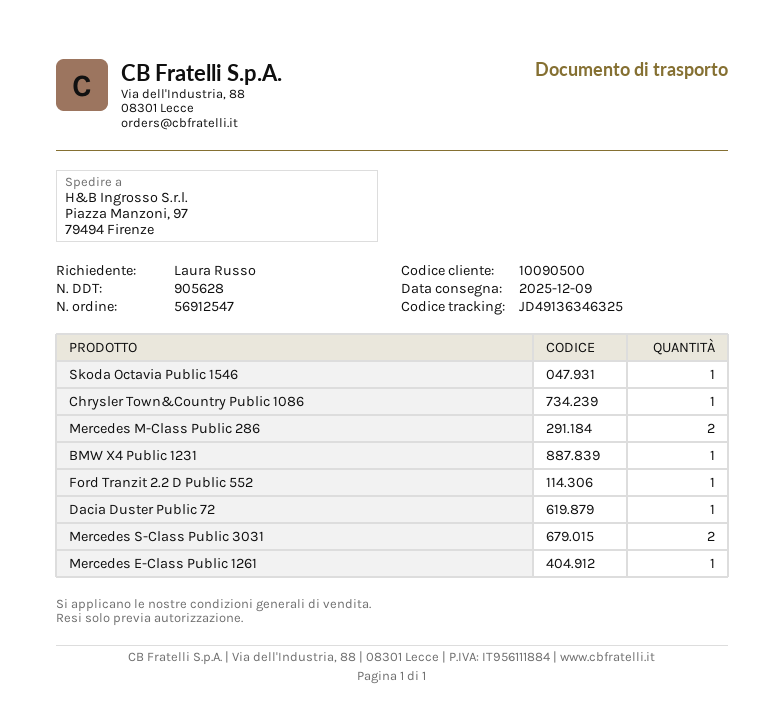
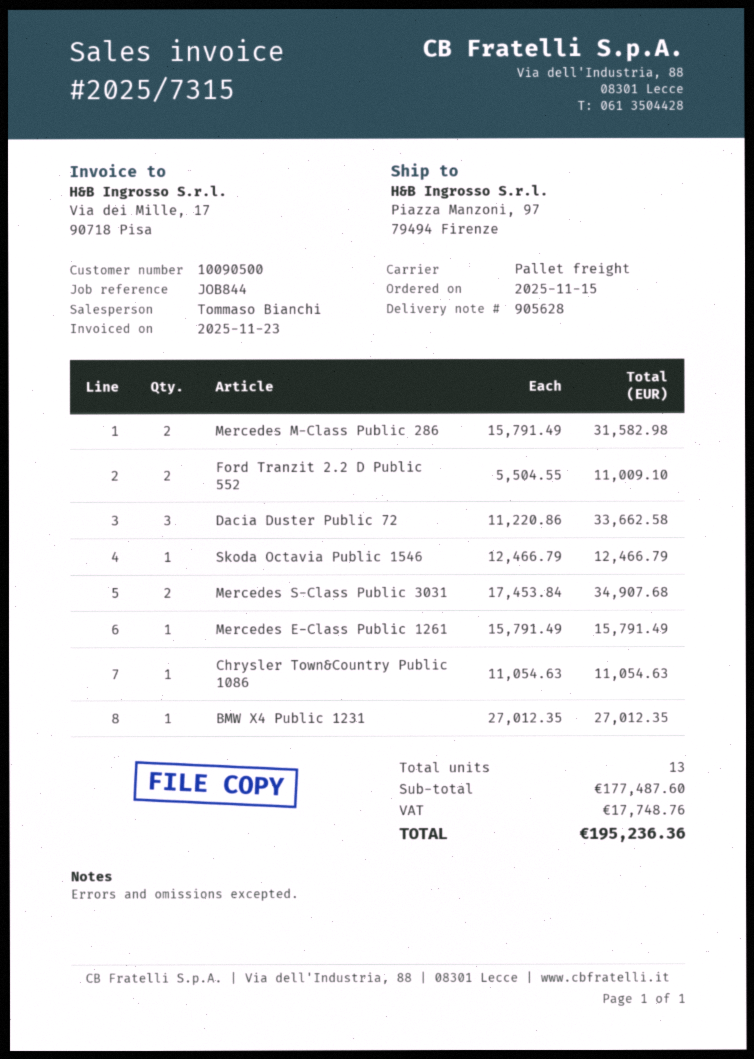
Ford Tranzit 2.2 D Public 552: 1 -> 2
Dacia Duster Public 72: 1 -> 3

